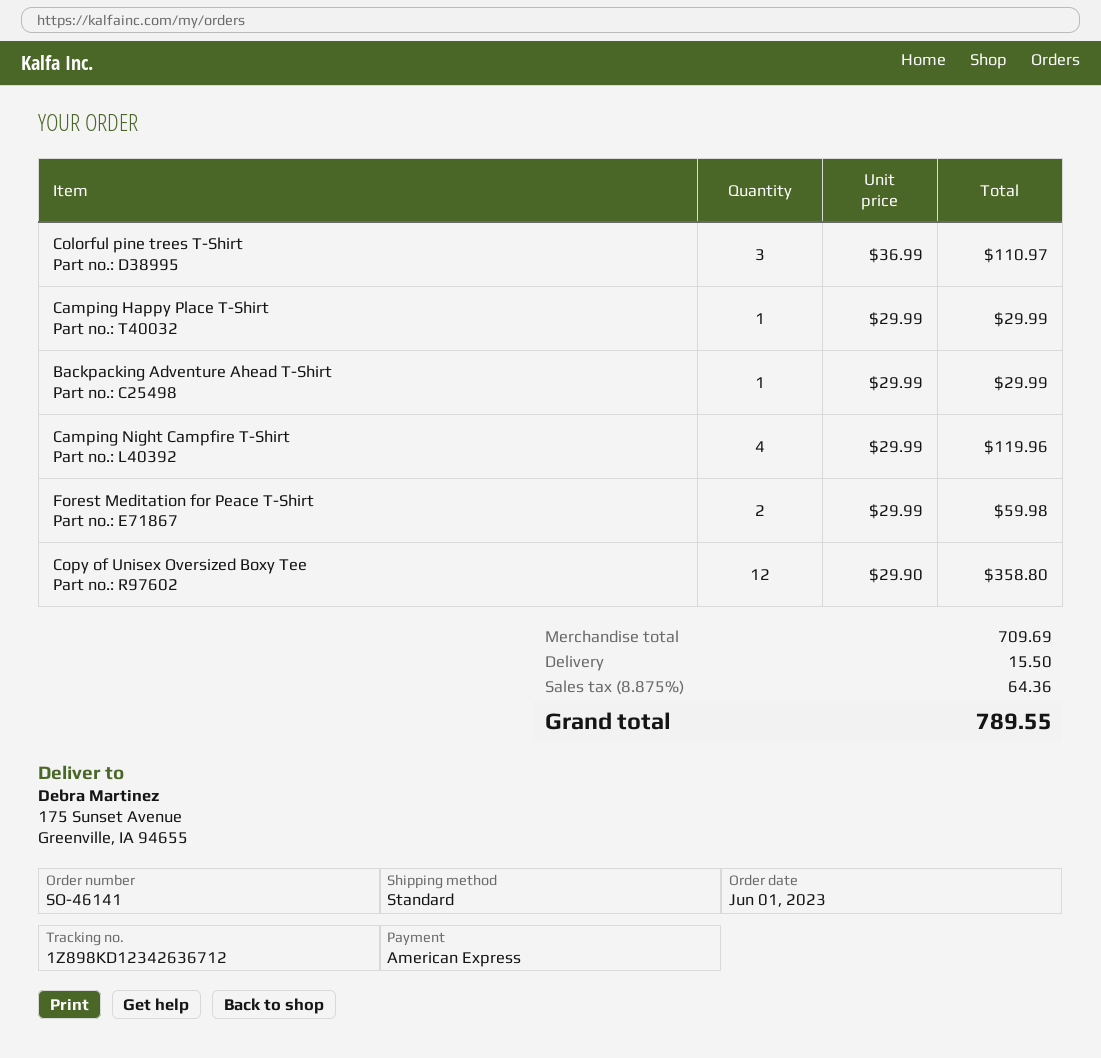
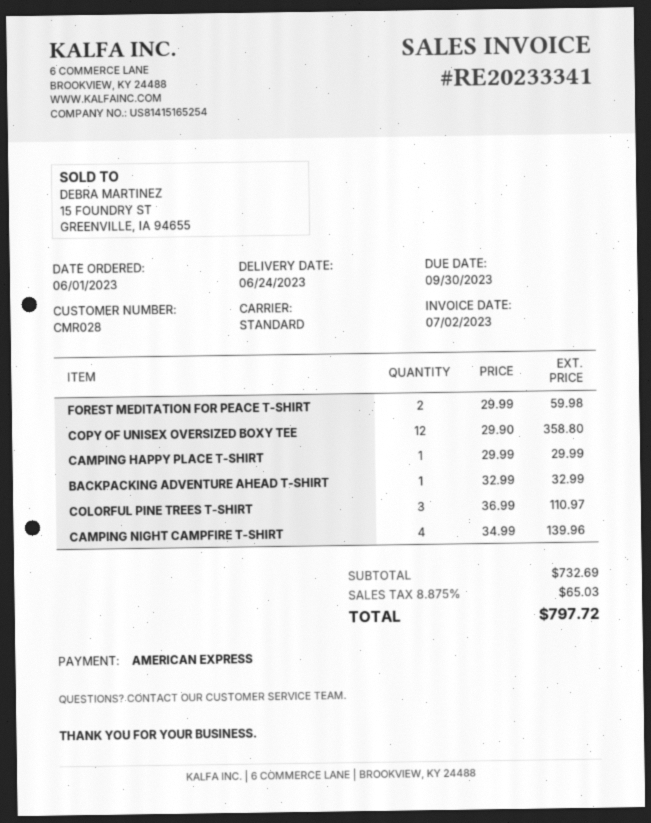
Backpacking Adventure Ahead T-Shirt: 1 x 29.99 = 29.99 -> 1 x 32.99 = 32.99
Camping Night Campfire T-Shirt: 4 x 29.99 = 119.96 -> 4 x 34.99 = 139.96
subtotal: 709.69 -> 732.69
shipping: 15.50 -> none
tax: 8.875% = 64.36 -> 8.875% = 65.03
total: 789.55 -> 797.72

